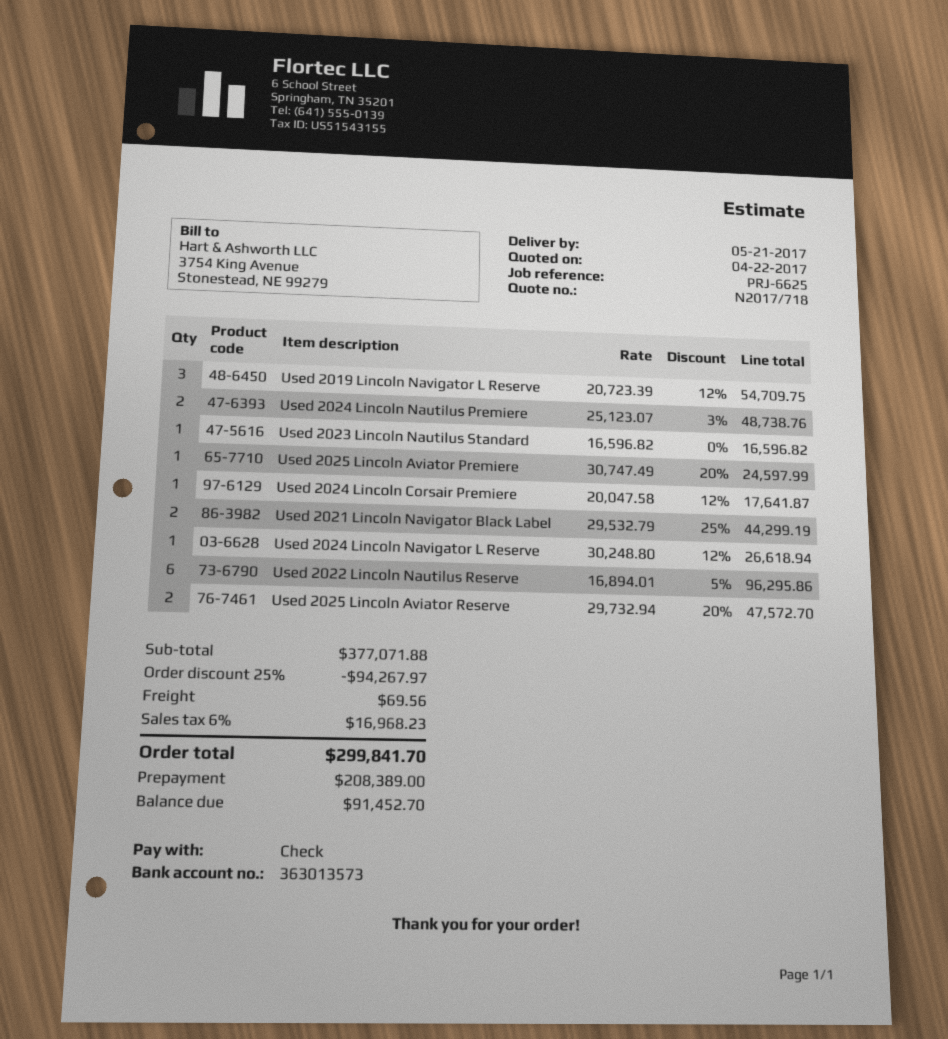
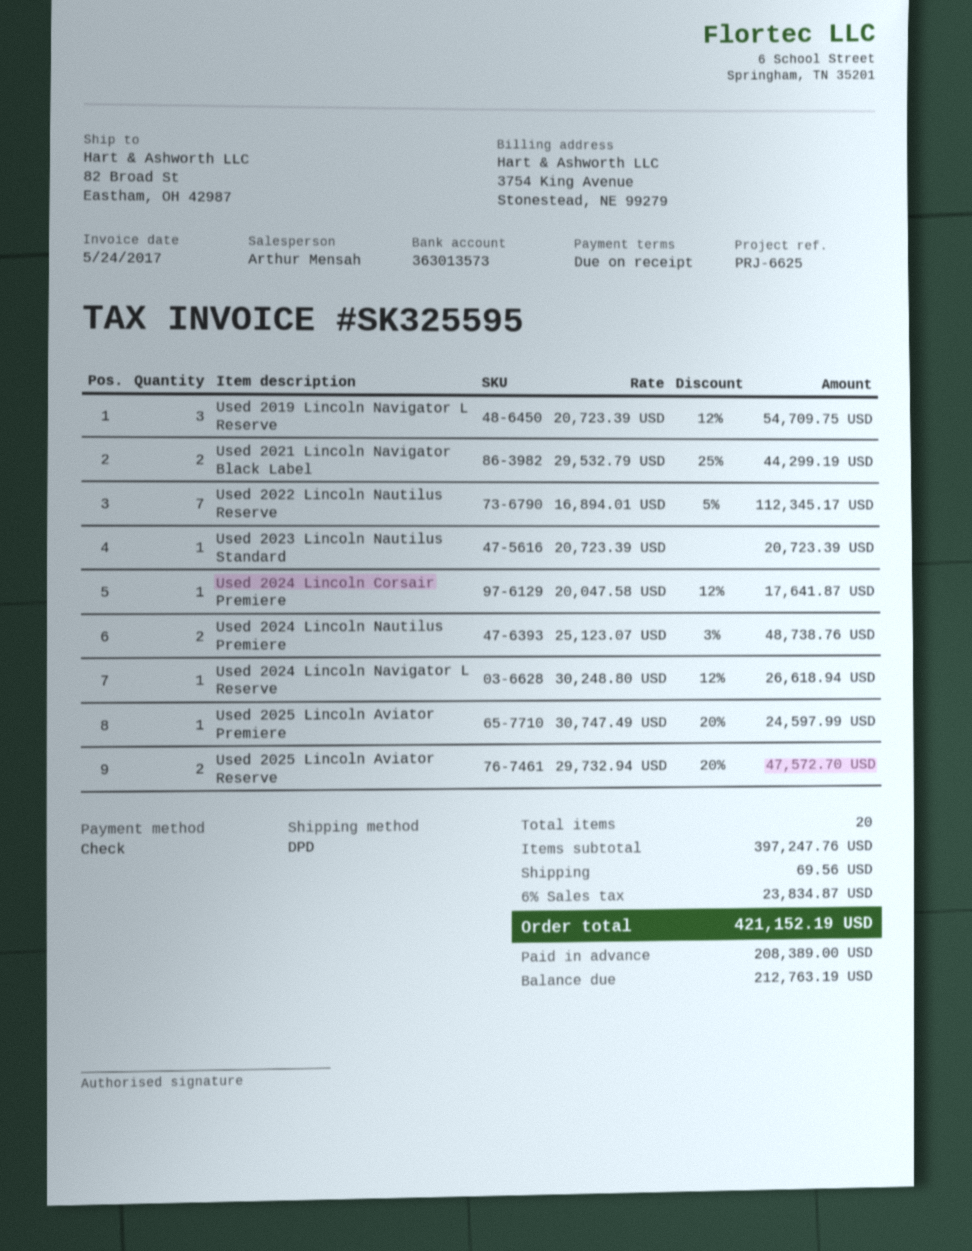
Used 2023 Lincoln Nautilus Standard: 1 x 16596.82 = 16596.82 -> 1 x 20723.39 = 20723.39
Used 2022 Lincoln Nautilus Reserve: 6 x 16894.01 - 5% = 96295.86 -> 7 x 16894.01 - 5% = 112345.17
subtotal: 377071.88 -> 397247.76
discount: 25% = 94267.97 -> none
tax: 6% = 16968.23 -> 6% = 23834.87
total: 299841.70 -> 421152.19
balance: 91452.70 -> 212763.19

